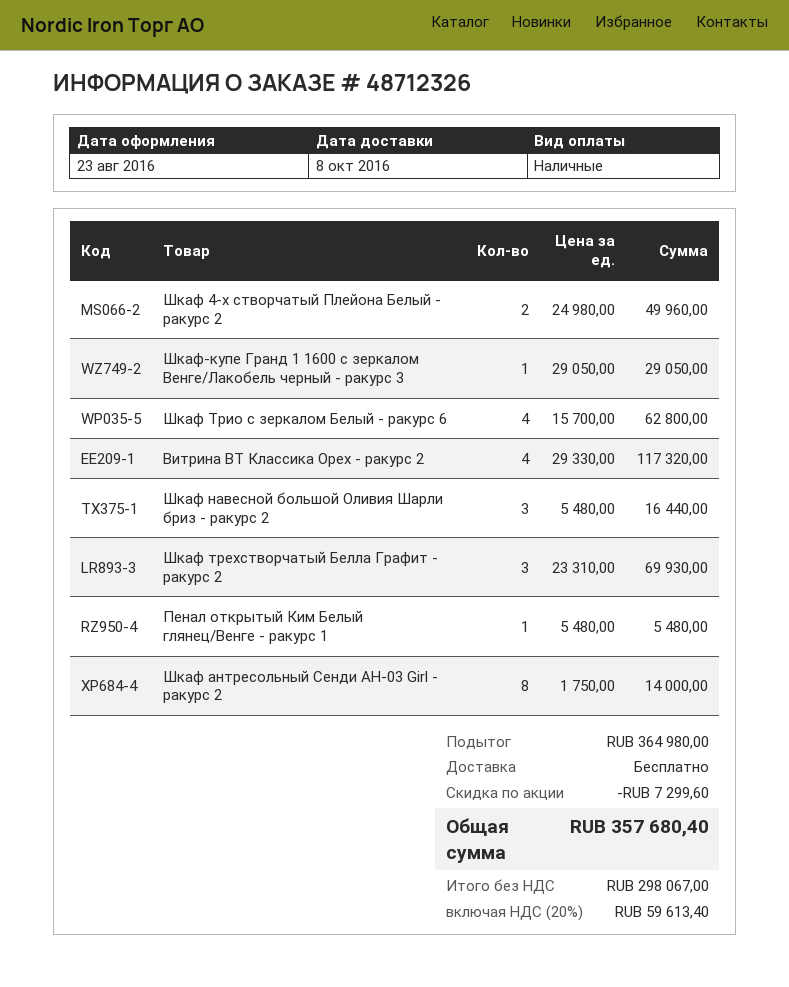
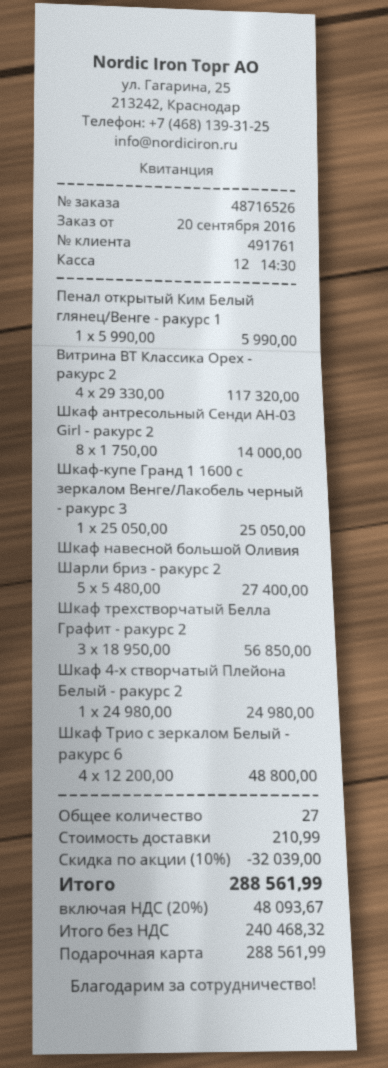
order number: 48712326 -> 48716526
order date: 2016-08-23 -> 2016-09-20
payment method: cash -> gift card
Шкаф 4-х створчатый Плейона Белый - ракурс 2: 2 x 24980.00 = 49960.00 -> 1 x 24980.00 = 24980.00
Шкаф-купе Гранд 1 1600 с зеркалом Венге/Лакобель черный - ракурс 3: 1 x 29050.00 = 29050.00 -> 1 x 25050.00 = 25050.00
Шкаф Трио с зеркалом Белый - ракурс 6: 4 x 15700.00 = 62800.00 -> 4 x 12200.00 = 48800.00
Шкаф навесной большой Оливия Шарли бриз - ракурс 2: 3 x 5480.00 = 16440.00 -> 5 x 5480.00 = 27400.00
Шкаф трехстворчатый Белла Графит - ракурс 2: 3 x 23310.00 = 69930.00 -> 3 x 18950.00 = 56850.00
Пенал открытый Ким Белый глянец/Венге - ракурс 1: 1 x 5480.00 = 5480.00 -> 1 x 5990.00 = 5990.00
discount: 7299.60 -> 32039.00
shipping: 0.00 -> 210.99
net: 298067.00 -> 240468.32
tax: 20% = 59613.40 -> 20% = 48093.67
total: 357680.40 -> 288561.99

